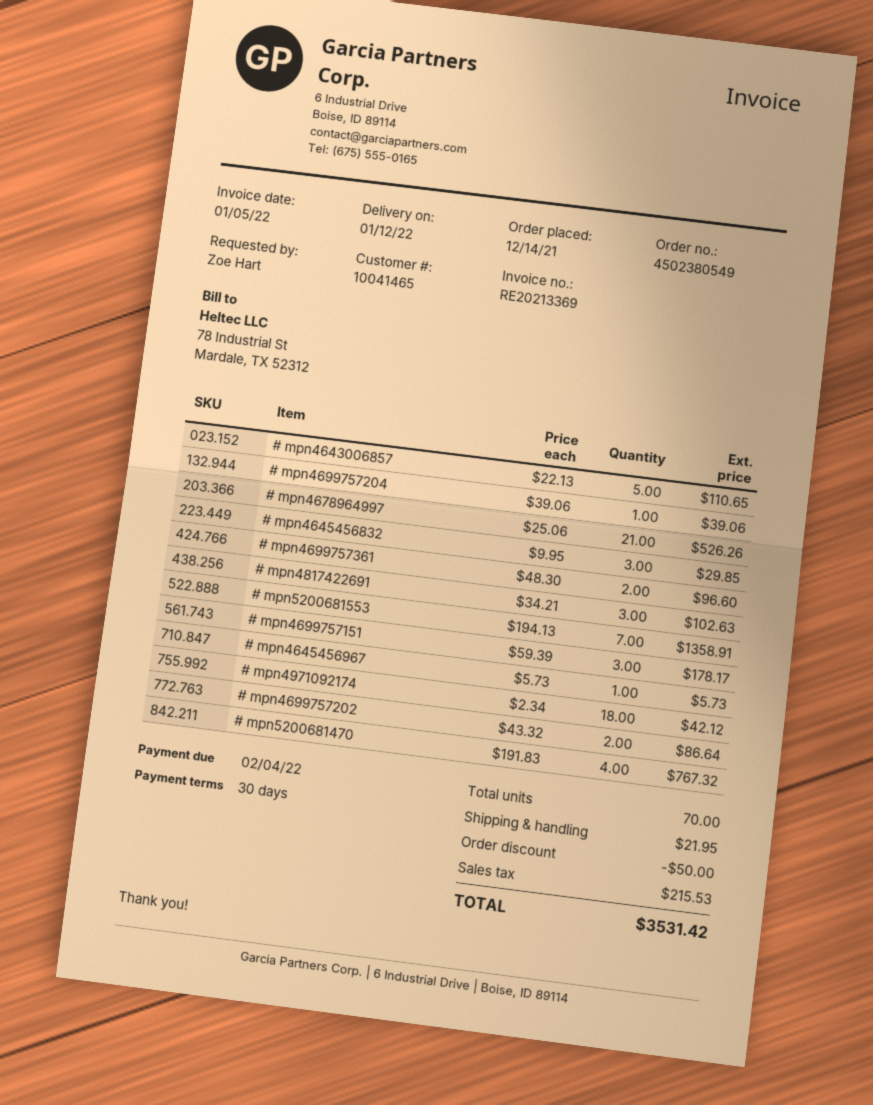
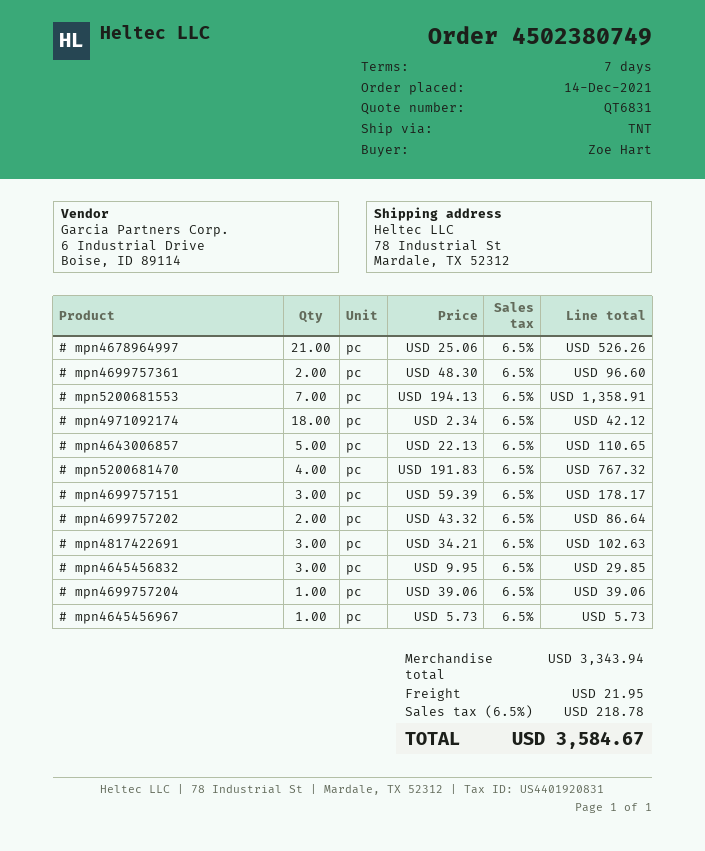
order number: 4502380549 -> 4502380749
payment terms: 30 days -> 7 days
discount: 50.00 -> none
tax: 215.53 -> 218.78
total: 3531.42 -> 3584.67

